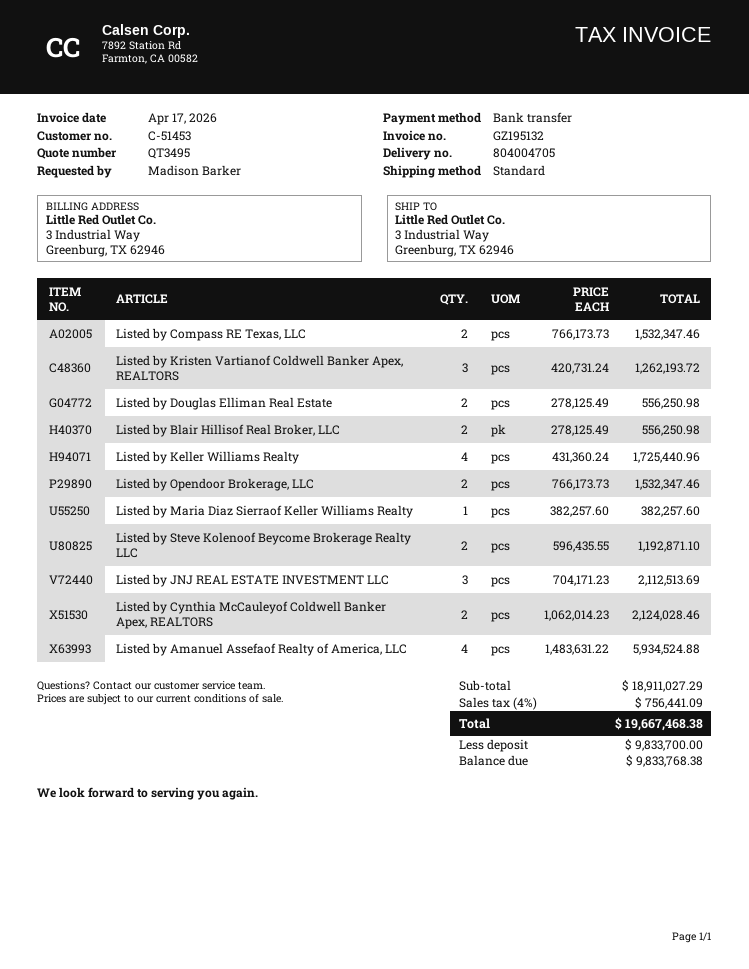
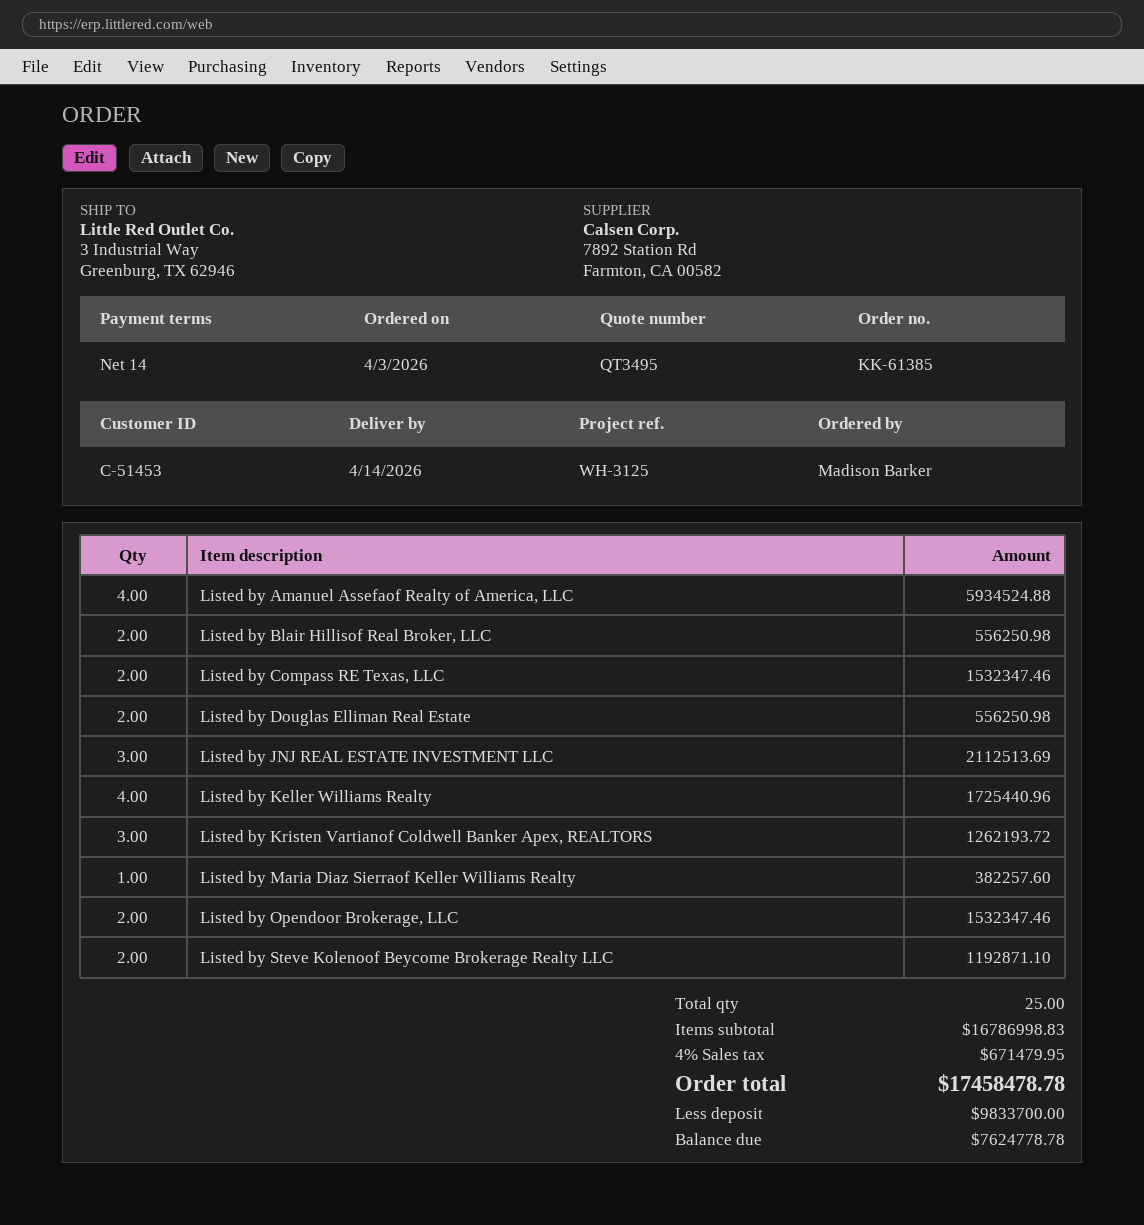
Listed by Cynthia McCauleyof Coldwell Banker Apex, REALTORS: 2 for 2124028.46 -> none
subtotal: 18911027.29 -> 16786998.83
tax: 4% = 756441.09 -> 4% = 671479.95
total: 19667468.38 -> 17458478.78
balance: 9833768.38 -> 7624778.78

